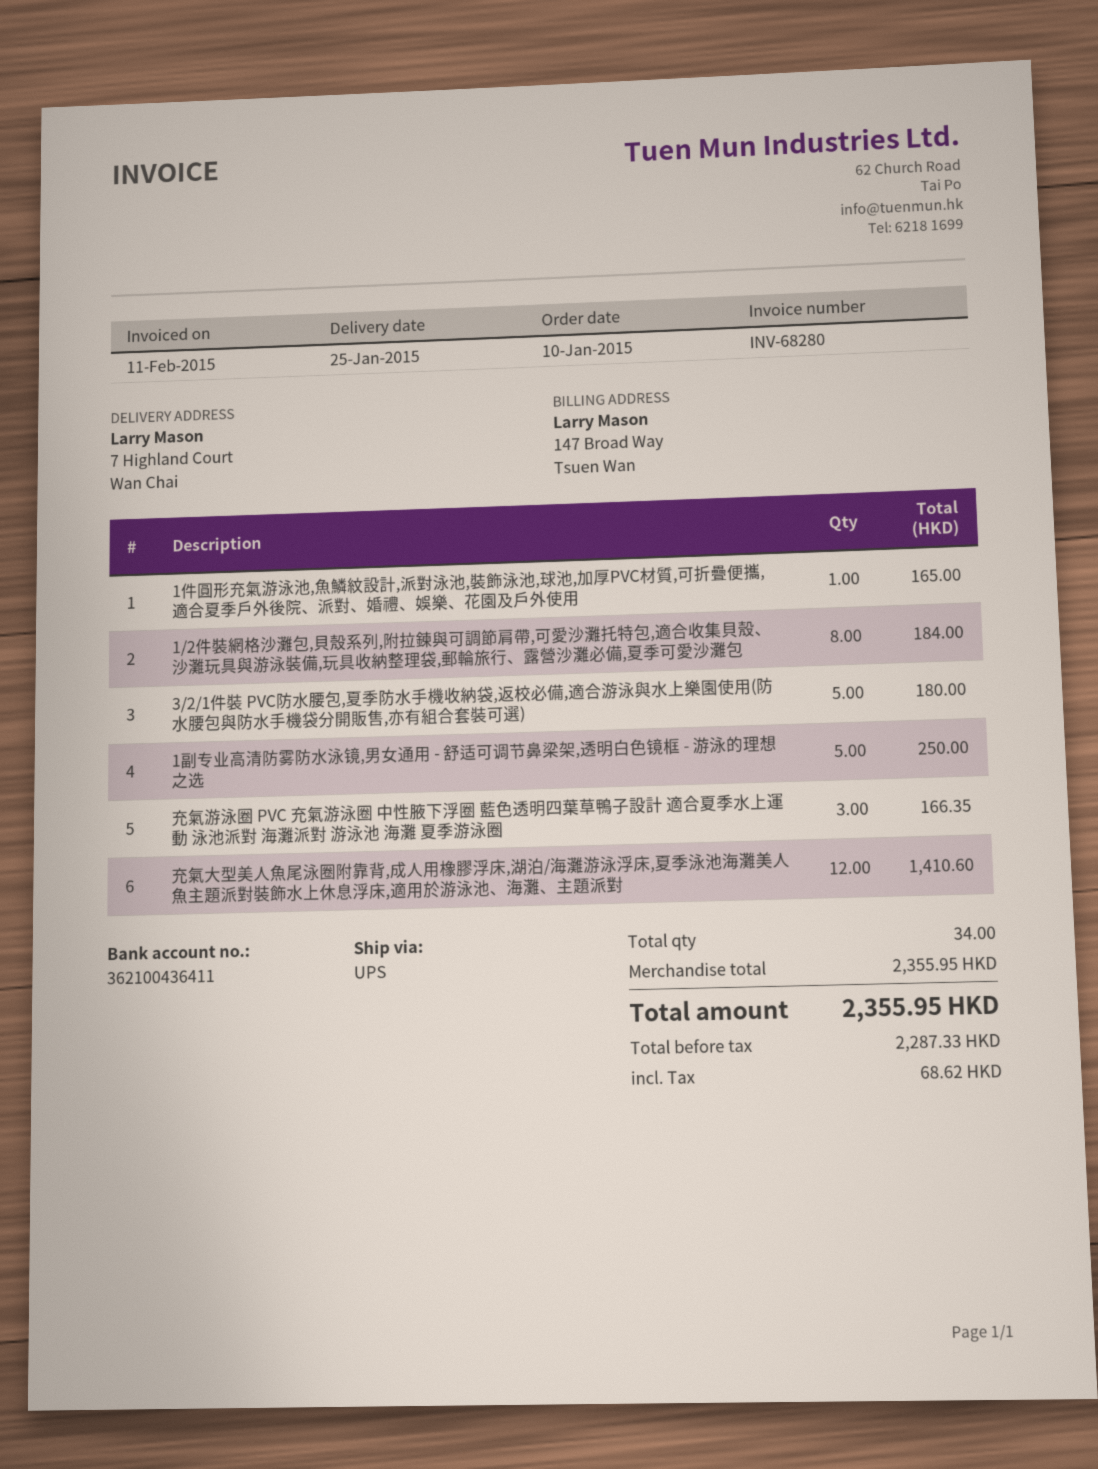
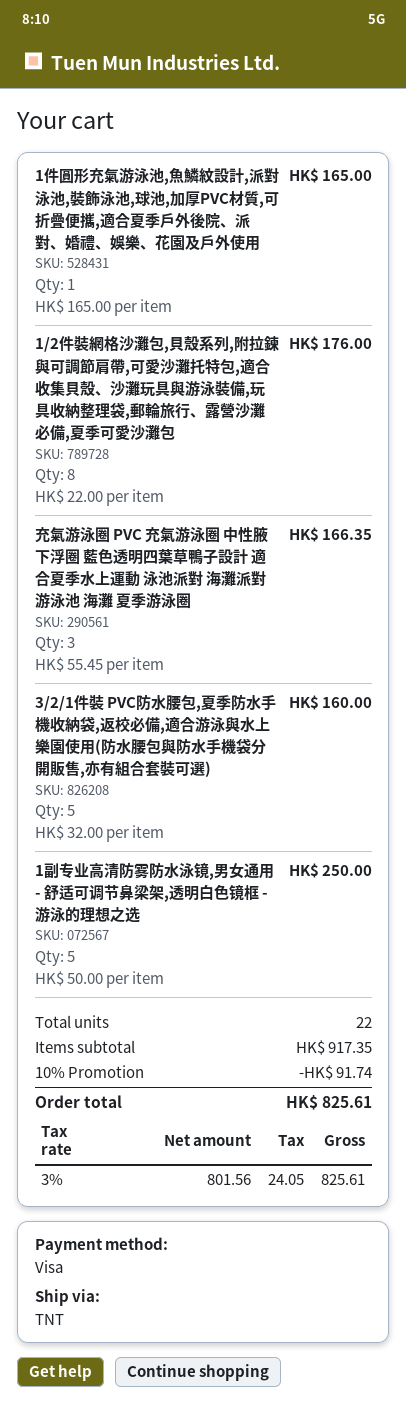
shipping method: UPS -> TNT
1/2件裝網格沙灘包,貝殼系列,附拉鍊與可調節肩帶,可愛沙灘托特包,適合收集貝殼、沙灘玩具與游泳裝備,玩具收納整理袋,郵輪旅行、露營沙灘必備,夏季可愛沙灘包: 8 for 184.00 -> 8 for 176.00
3/2/1件裝 PVC防水腰包,夏季防水手機收納袋,返校必備,適合游泳與水上樂園使用(防水腰包與防水手機袋分開販售,亦有組合套裝可選): 5 for 180.00 -> 5 for 160.00
充氣大型美人魚尾泳圈附靠背,成人用橡膠浮床,湖泊/海灘游泳浮床,夏季泳池海灘美人魚主題派對裝飾水上休息浮床,適用於游泳池、海灘、主題派對: 12 for 1410.60 -> none
total quantity: 34 -> 22
subtotal: 2355.95 -> 917.35
discount: none -> 10% = 91.74
net: 2287.33 -> 801.56
tax: 68.62 -> 24.05
total: 2355.95 -> 825.61

